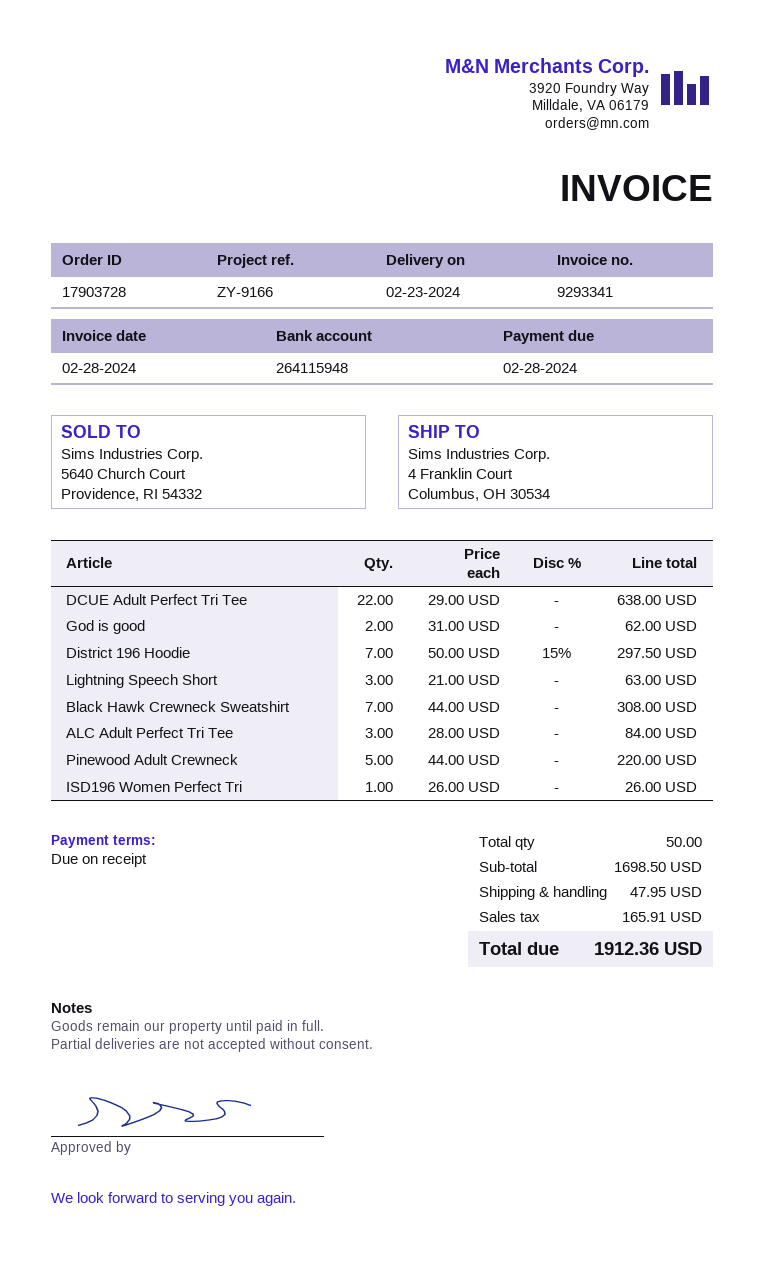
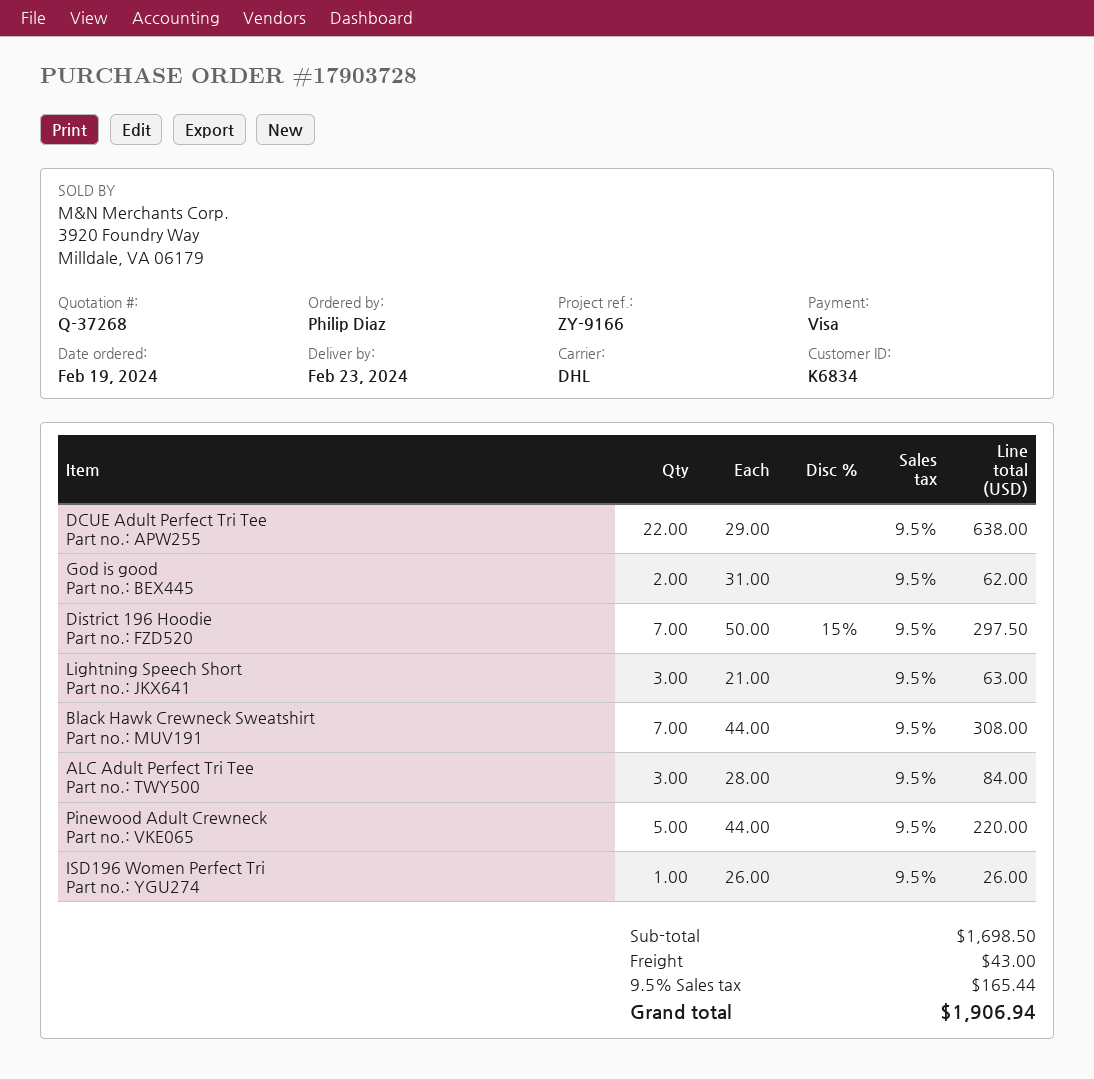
shipping: 47.95 -> 43.00
tax: 165.91 -> 165.44
total: 1912.36 -> 1906.94

